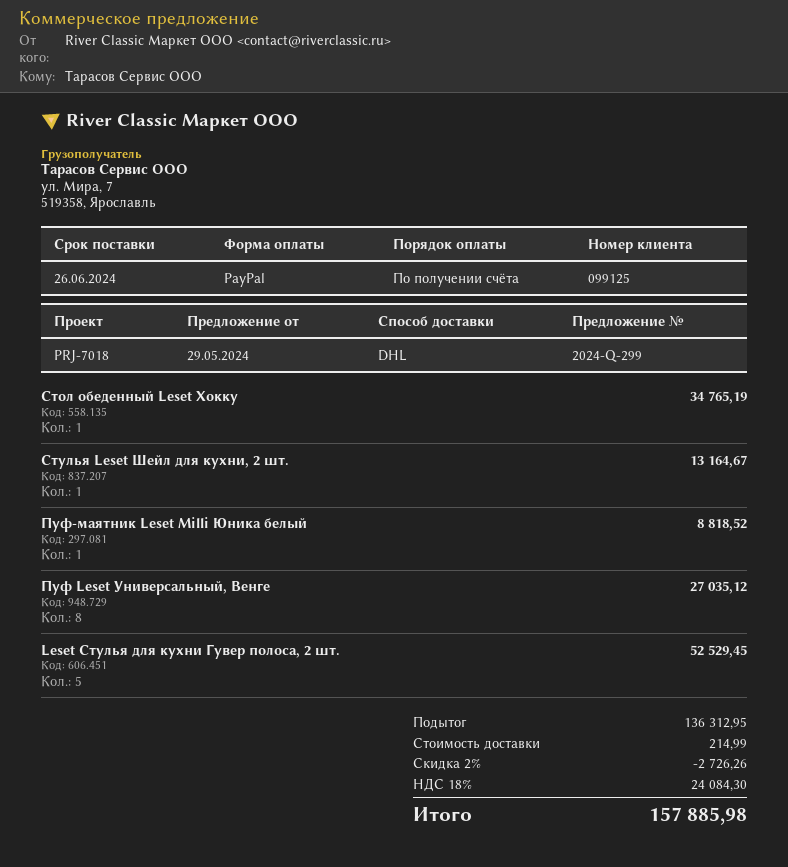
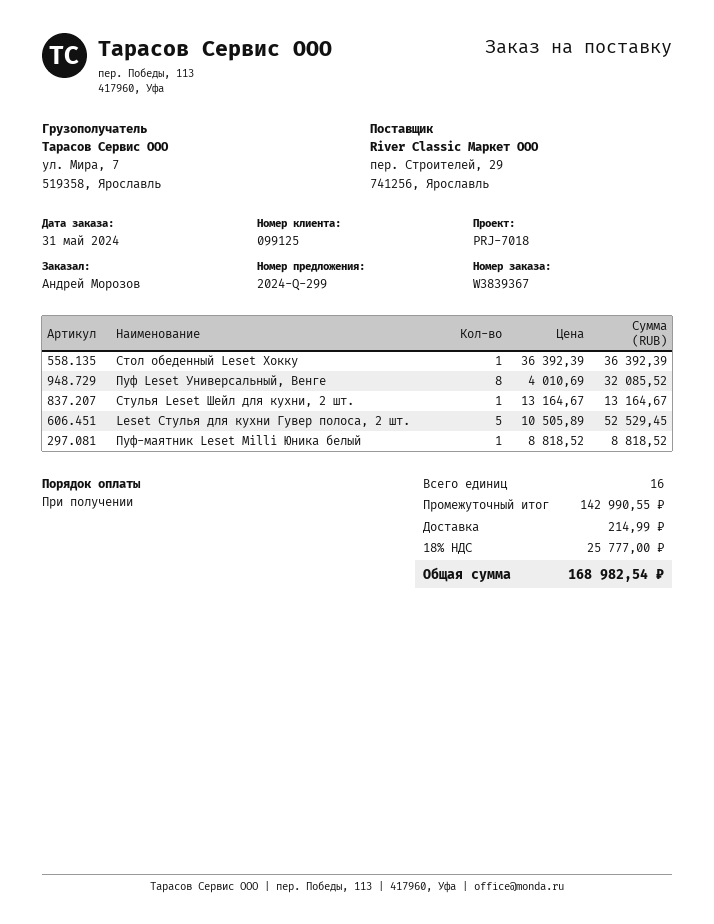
Стол обеденный Leset Хокку: 1 for 34765.19 -> 1 for 36392.39
Пуф Leset Универсальный, Венге: 8 for 27035.12 -> 8 for 32085.52
subtotal: 136312.95 -> 142990.55
discount: 2% = 2726.26 -> none
tax: 18% = 24084.30 -> 18% = 25777.00
total: 157885.98 -> 168982.54

